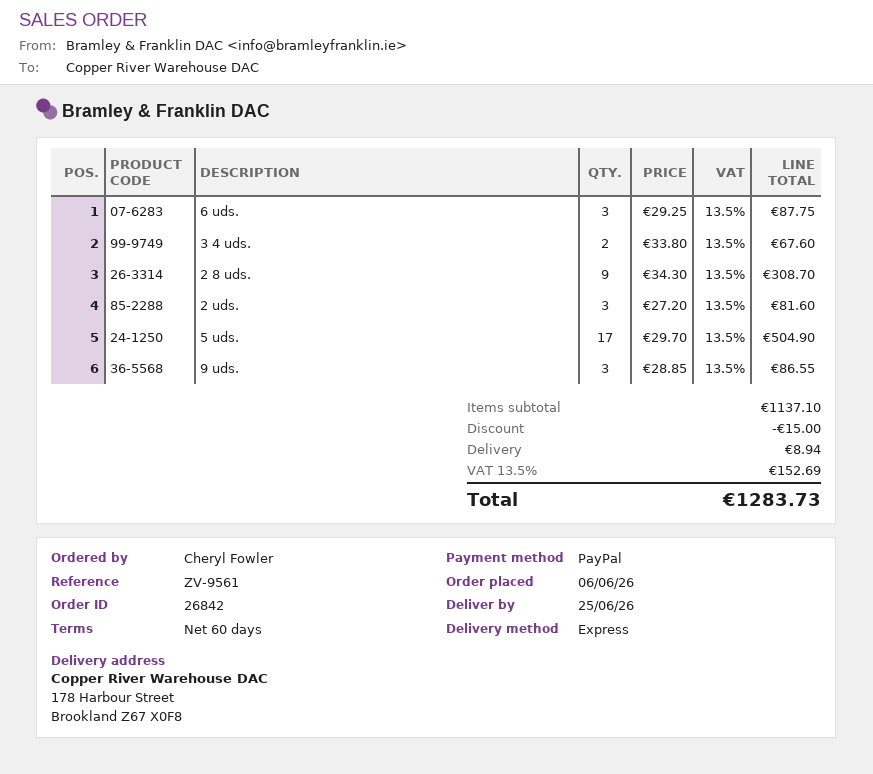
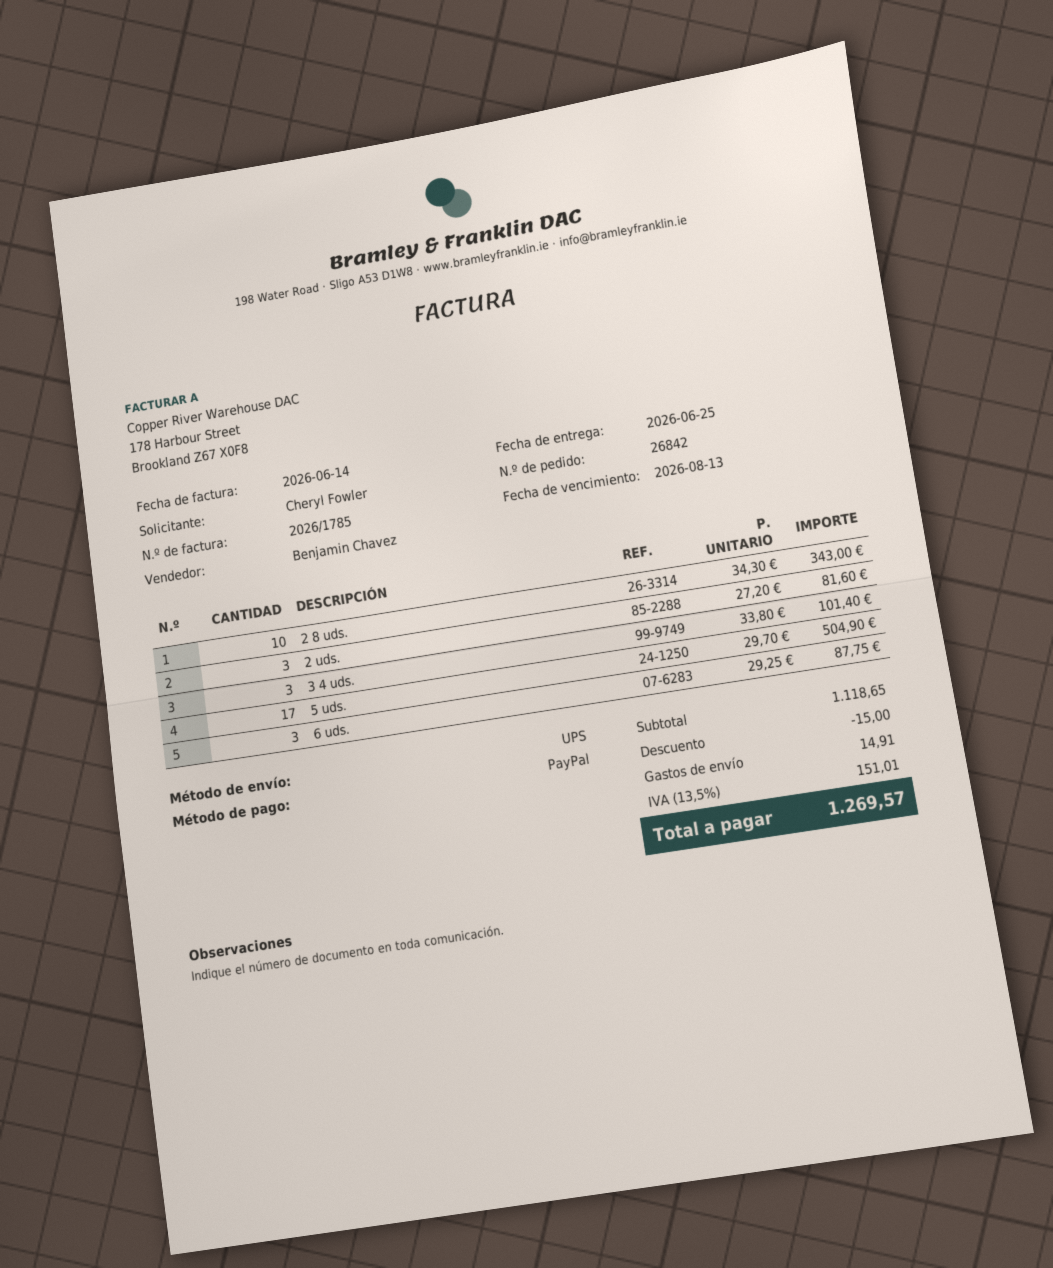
shipping method: express -> UPS
3 4 uds.: 2 x 33.80 = 67.60 -> 3 x 33.80 = 101.40
2 8 uds.: 9 x 34.30 = 308.70 -> 10 x 34.30 = 343.00
9 uds.: 3 x 28.85 = 86.55 -> none
subtotal: 1137.10 -> 1118.65
shipping: 8.94 -> 14.91
tax: 13.5% = 152.69 -> 13.5% = 151.01
total: 1283.73 -> 1269.57

